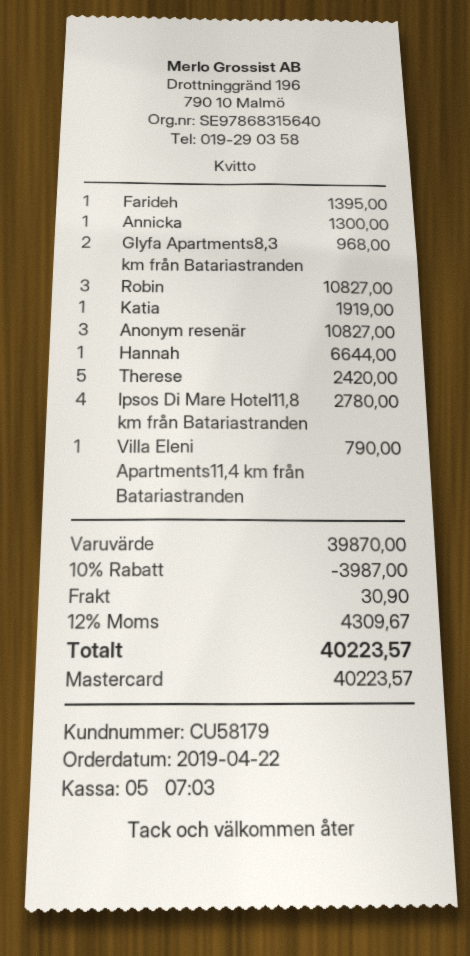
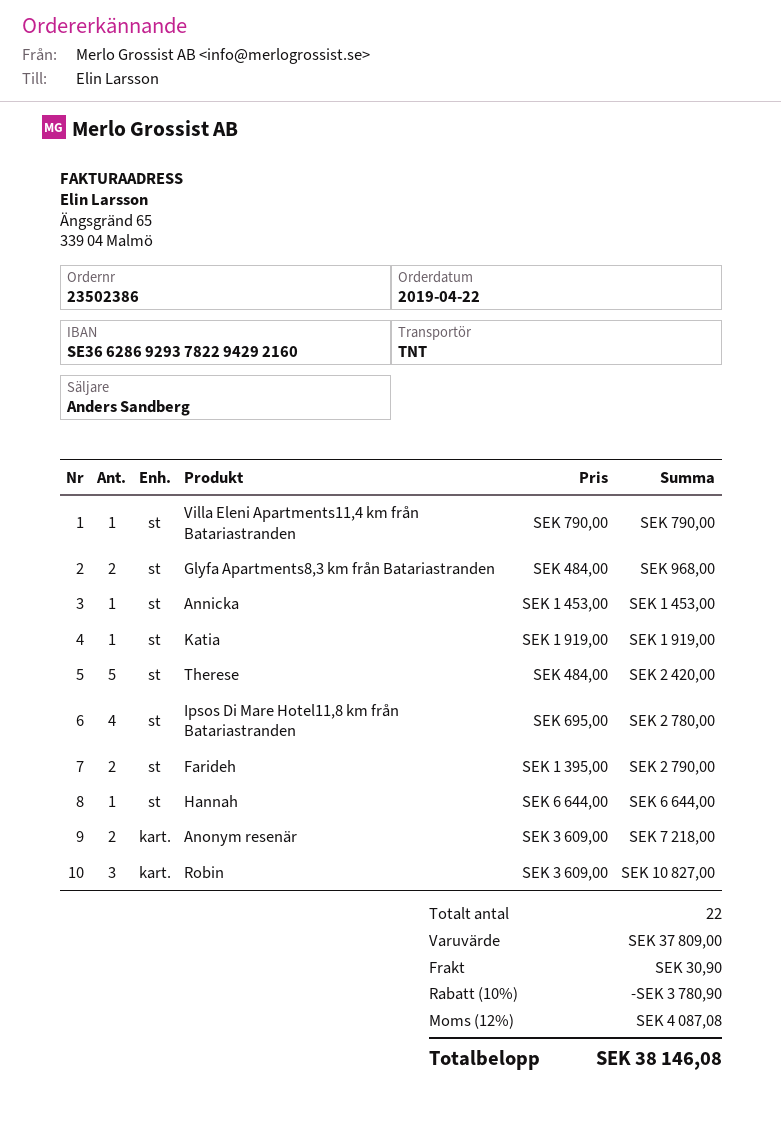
Farideh: 1 for 1395.00 -> 2 for 2790.00
Annicka: 1 for 1300.00 -> 1 for 1453.00
Anonym resenär: 3 for 10827.00 -> 2 for 7218.00
subtotal: 39870.00 -> 37809.00
discount: 10% = 3987.00 -> 10% = 3780.90
tax: 12% = 4309.67 -> 12% = 4087.08
total: 40223.57 -> 38146.08

